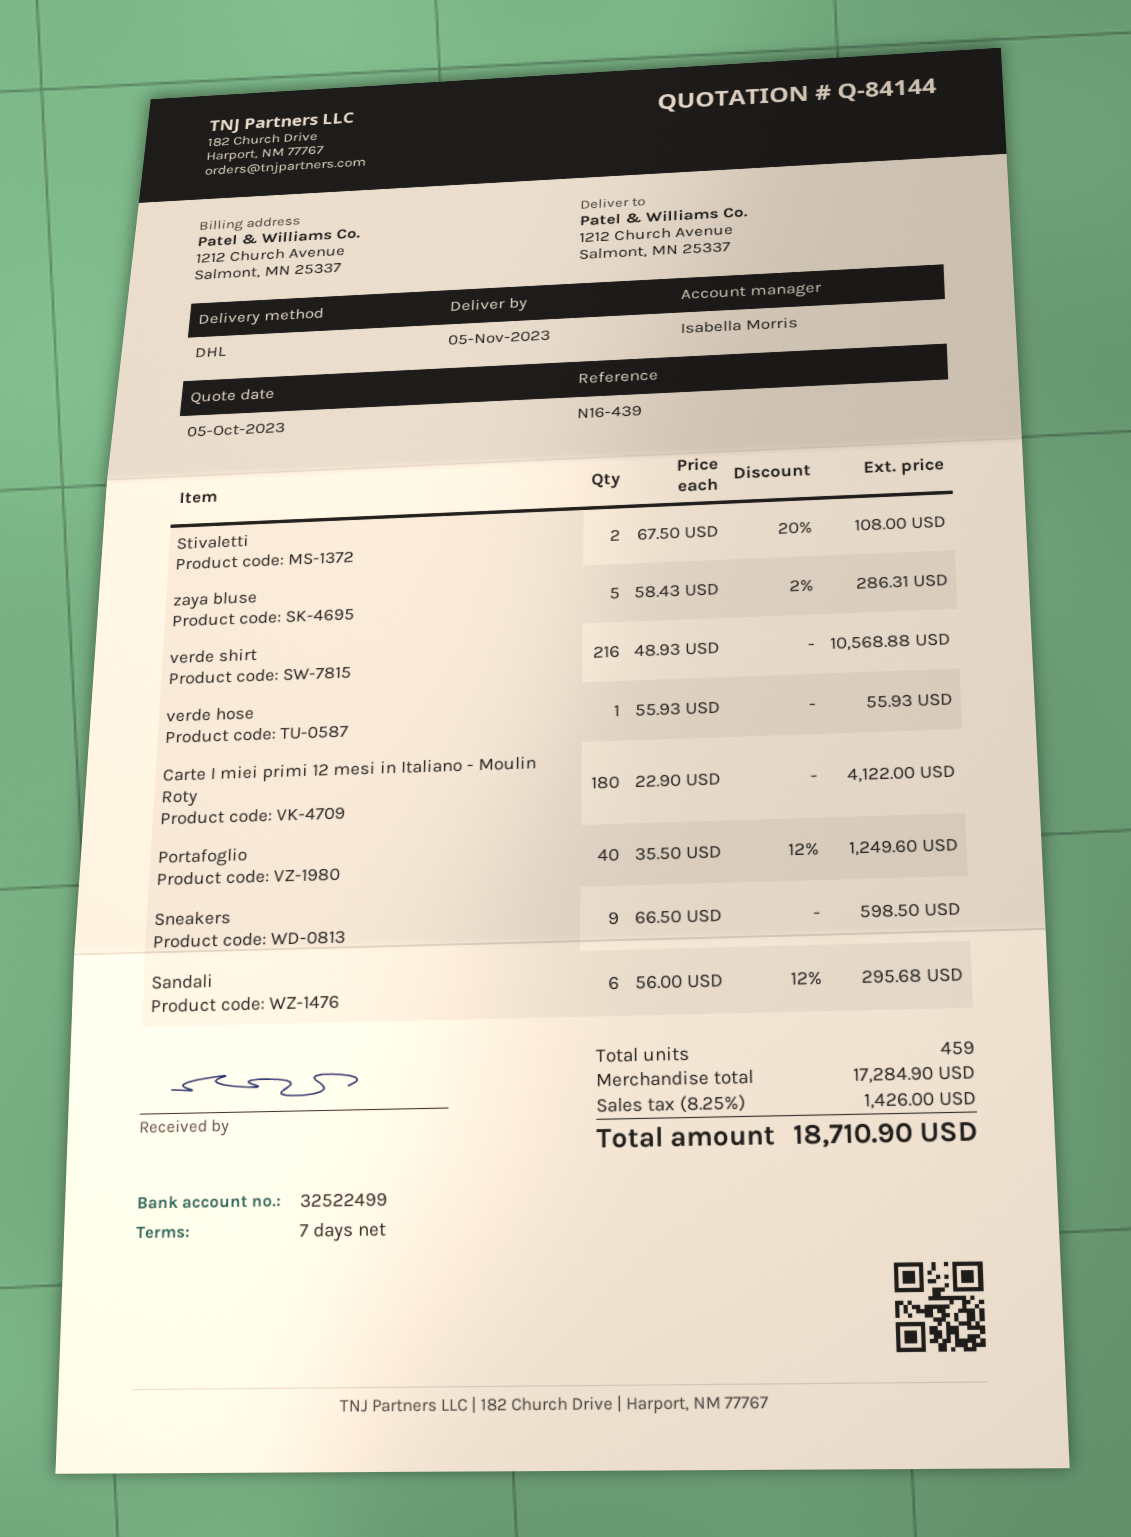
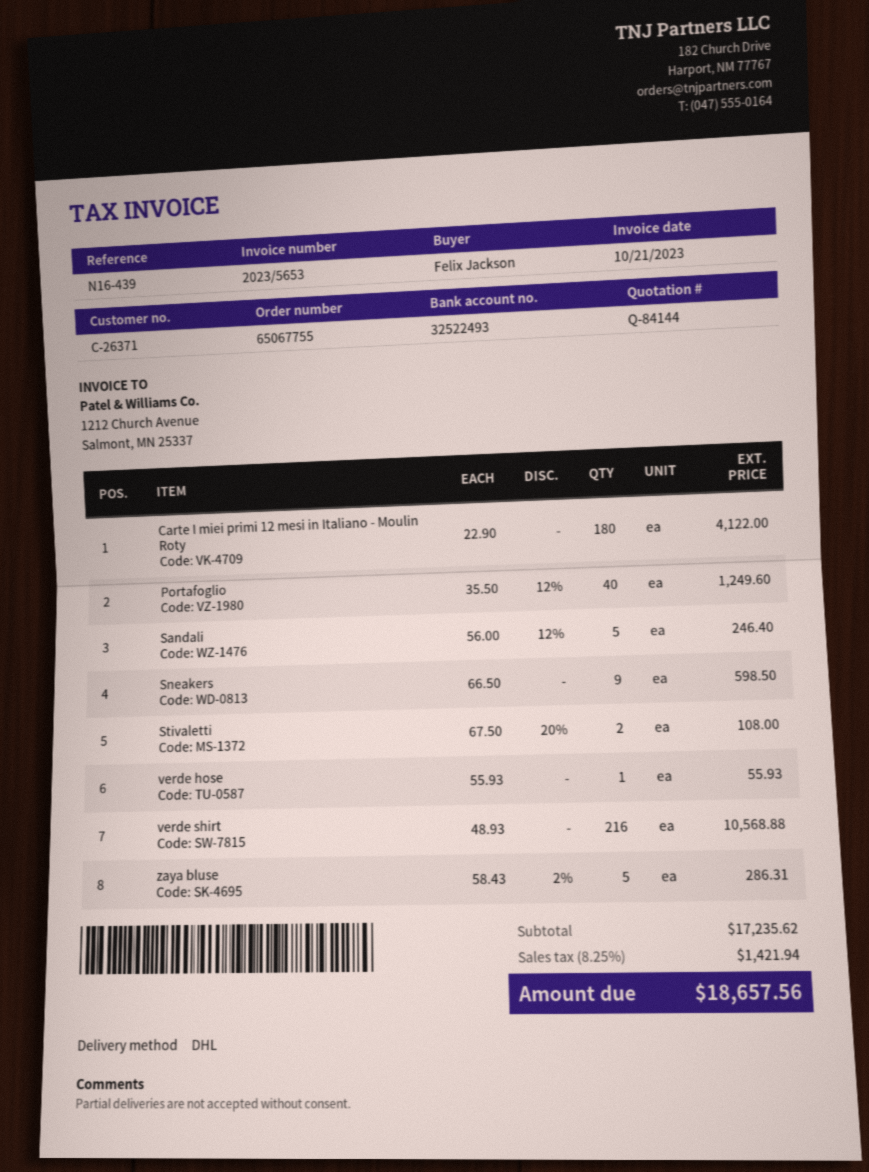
bank account: 32522499 -> 32522493
Sandali: 6 x 56.00 - 12% = 295.68 -> 5 x 56.00 - 12% = 246.40
subtotal: 17284.90 -> 17235.62
tax: 8.25% = 1426.00 -> 8.25% = 1421.94
total: 18710.90 -> 18657.56

